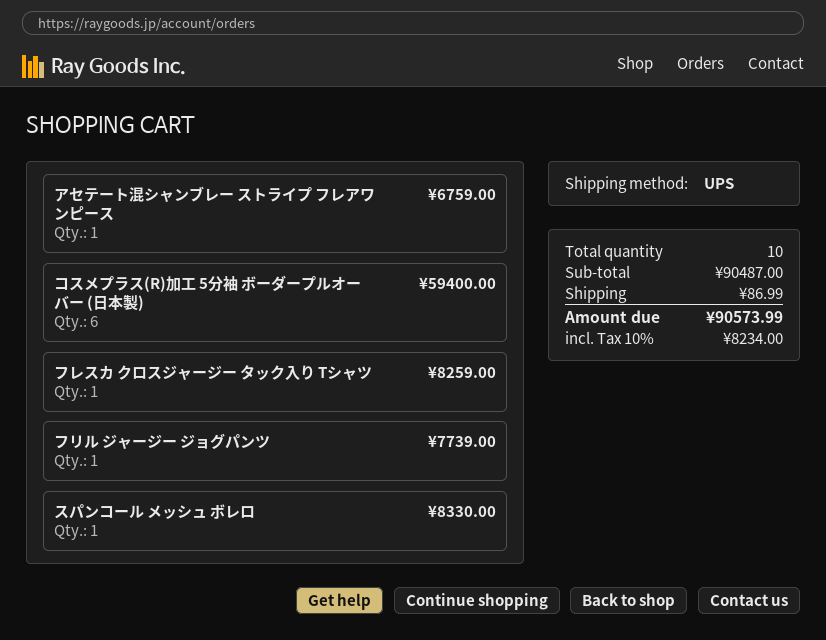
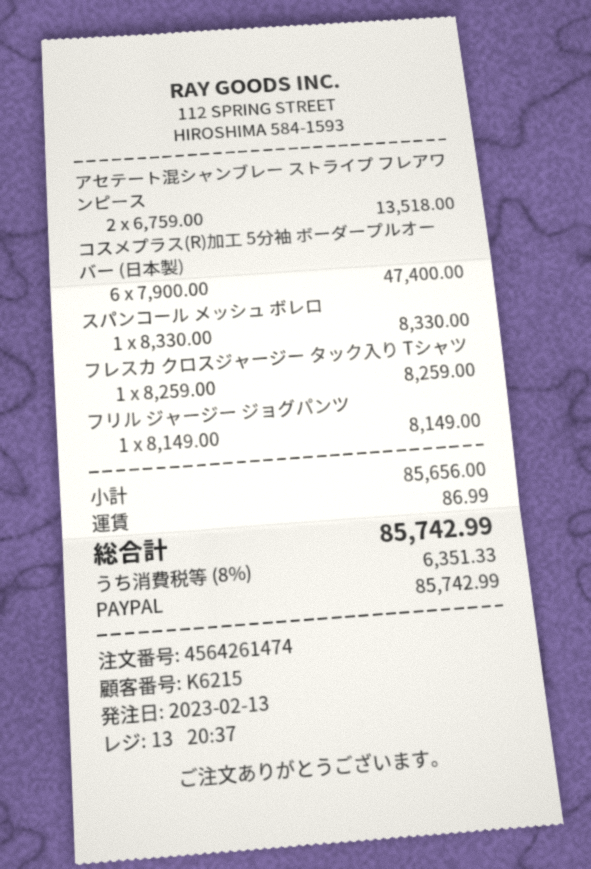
アセテート混シャンブレー ストライプ フレアワンピース: 1 for 6759.00 -> 2 for 13518.00
コスメプラス(R)加工 5分袖 ボーダープルオーバー (日本製): 6 for 59400.00 -> 6 for 47400.00
フリル ジャージー ジョグパンツ: 1 for 7739.00 -> 1 for 8149.00
subtotal: 90487.00 -> 85656.00
tax: 10% = 8234.00 -> 8% = 6351.33
total: 90573.99 -> 85742.99

